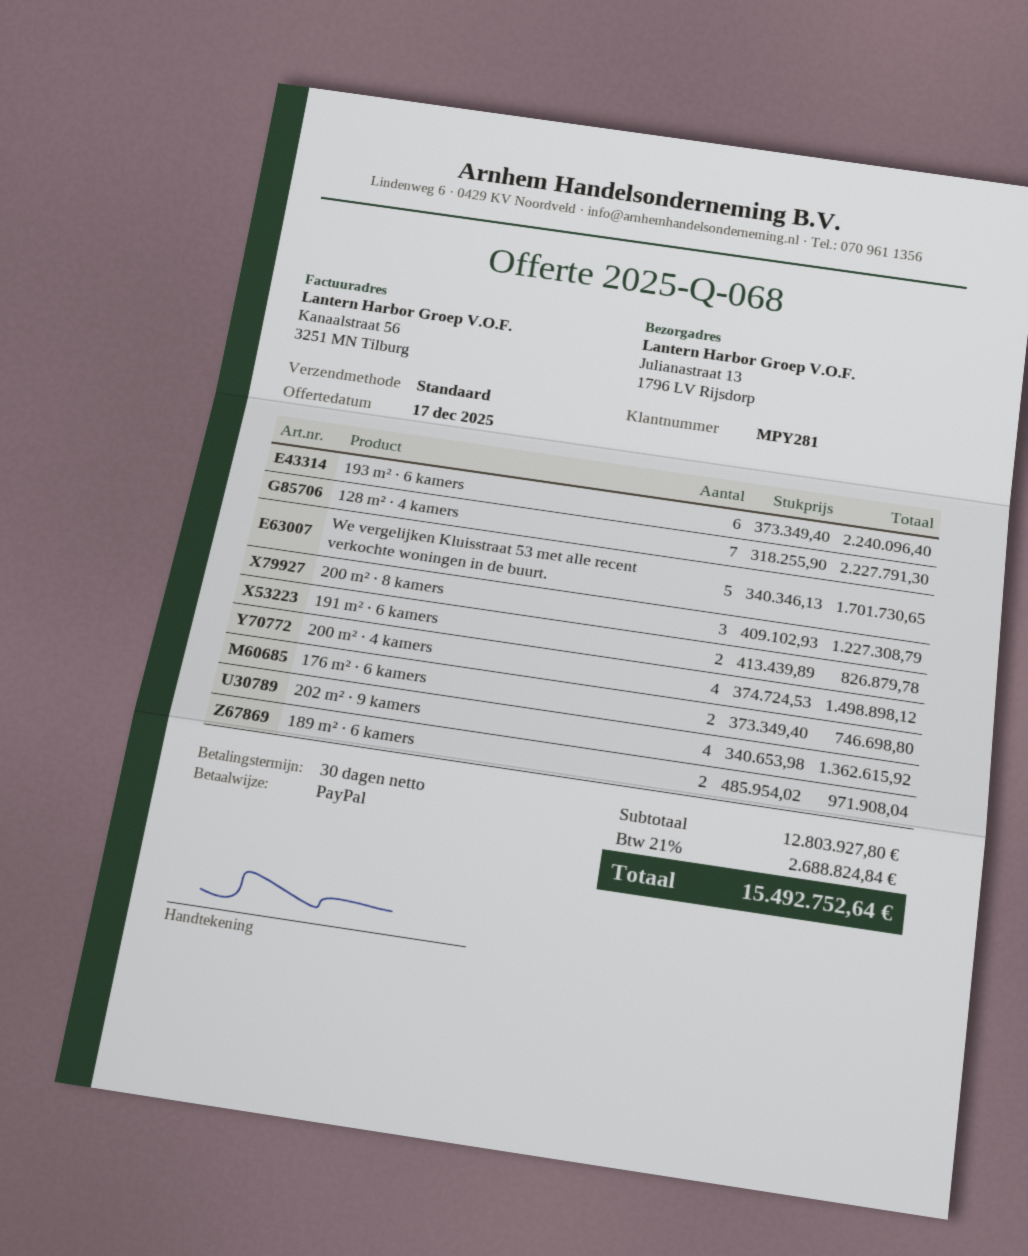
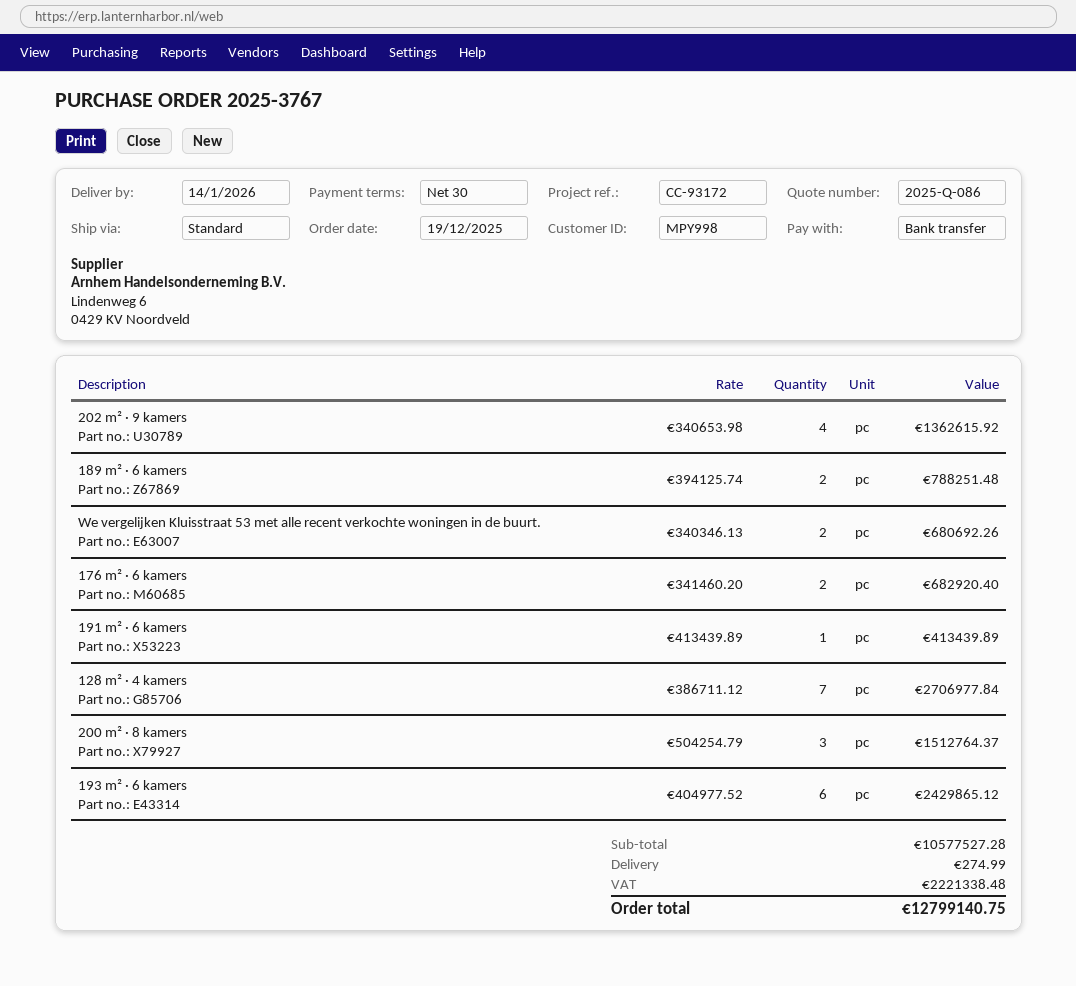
quote number: 2025-Q-068 -> 2025-Q-086
customer number: MPY281 -> MPY998
payment method: PayPal -> bank transfer
193 m² · 6 kamers: 6 x 373349.40 = 2240096.40 -> 6 x 404977.52 = 2429865.12
128 m² · 4 kamers: 7 x 318255.90 = 2227791.30 -> 7 x 386711.12 = 2706977.84
We vergelijken Kluisstraat 53 met alle recent verkochte woningen in de buurt.: 5 x 340346.13 = 1701730.65 -> 2 x 340346.13 = 680692.26
200 m² · 8 kamers: 3 x 409102.93 = 1227308.79 -> 3 x 504254.79 = 1512764.37
191 m² · 6 kamers: 2 x 413439.89 = 826879.78 -> 1 x 413439.89 = 413439.89
200 m² · 4 kamers: 4 x 374724.53 = 1498898.12 -> none
176 m² · 6 kamers: 2 x 373349.40 = 746698.80 -> 2 x 341460.20 = 682920.40
189 m² · 6 kamers: 2 x 485954.02 = 971908.04 -> 2 x 394125.74 = 788251.48
subtotal: 12803927.80 -> 10577527.28
shipping: none -> 274.99
tax: 2688824.84 -> 2221338.48
total: 15492752.64 -> 12799140.75

